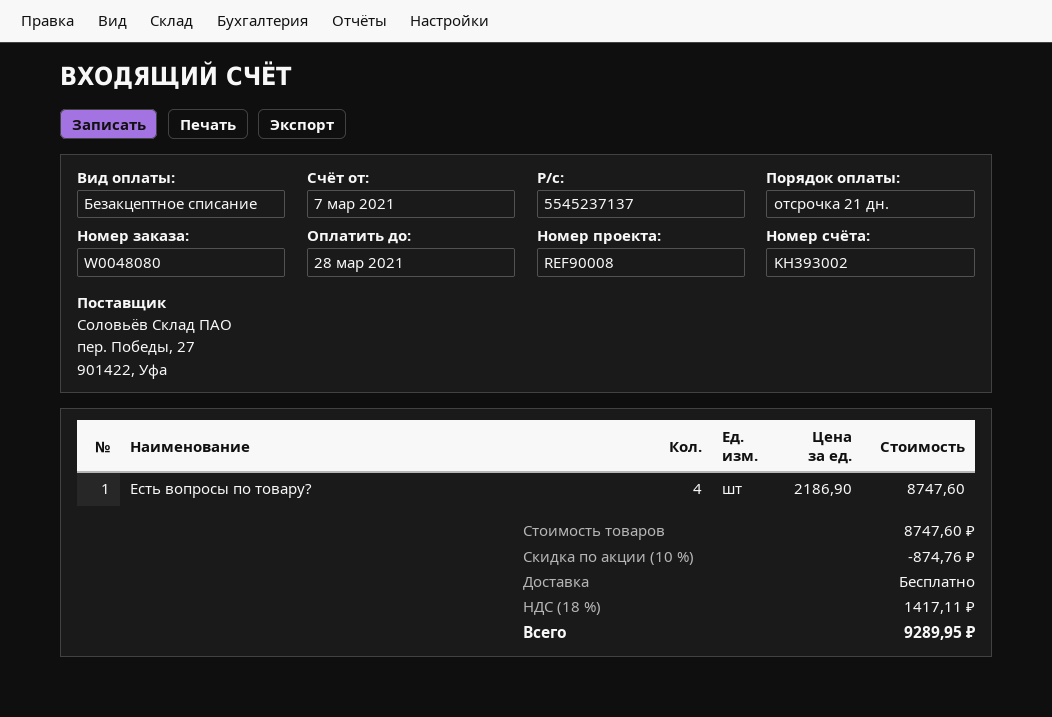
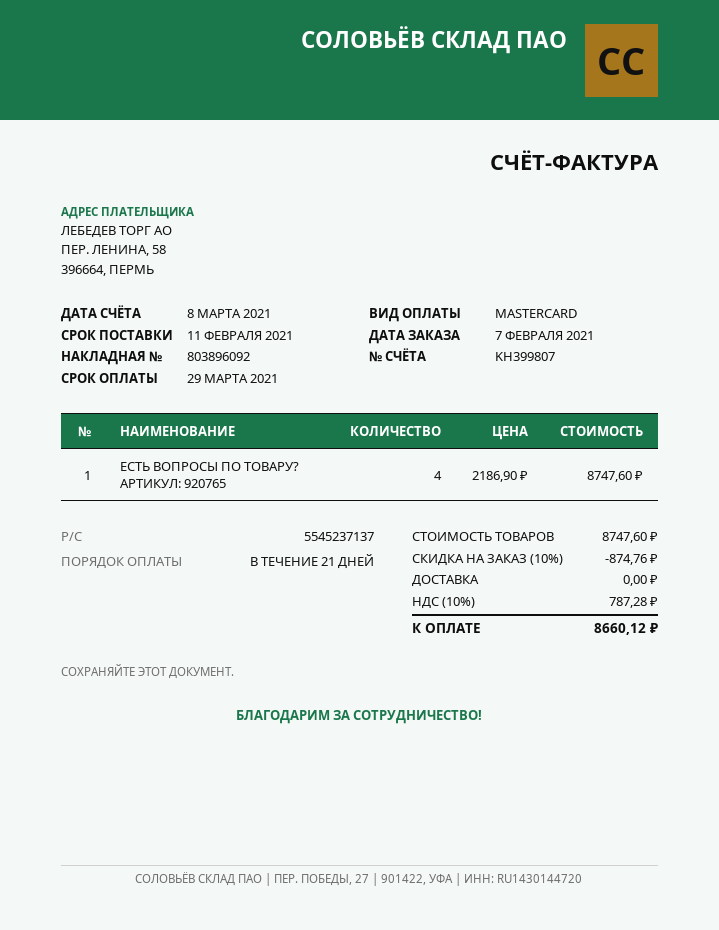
invoice number: KH393002 -> KH399807
invoice date: 2021-03-07 -> 2021-03-08
due date: 2021-03-28 -> 2021-03-29
payment method: direct debit -> Mastercard
tax: 18% = 1417.11 -> 10% = 787.28
total: 9289.95 -> 8660.12

